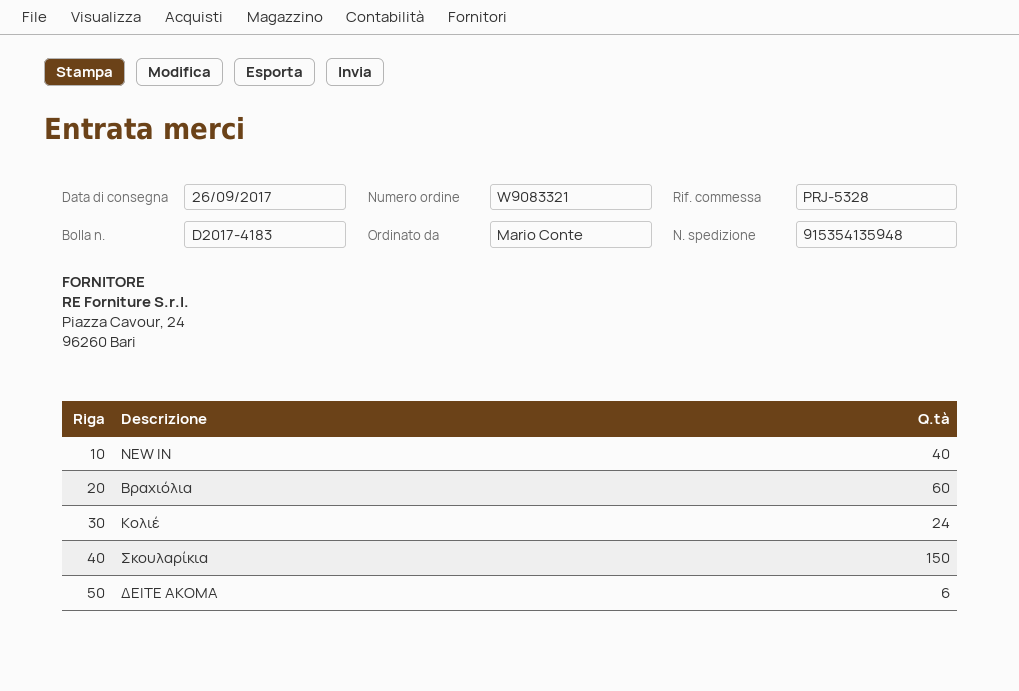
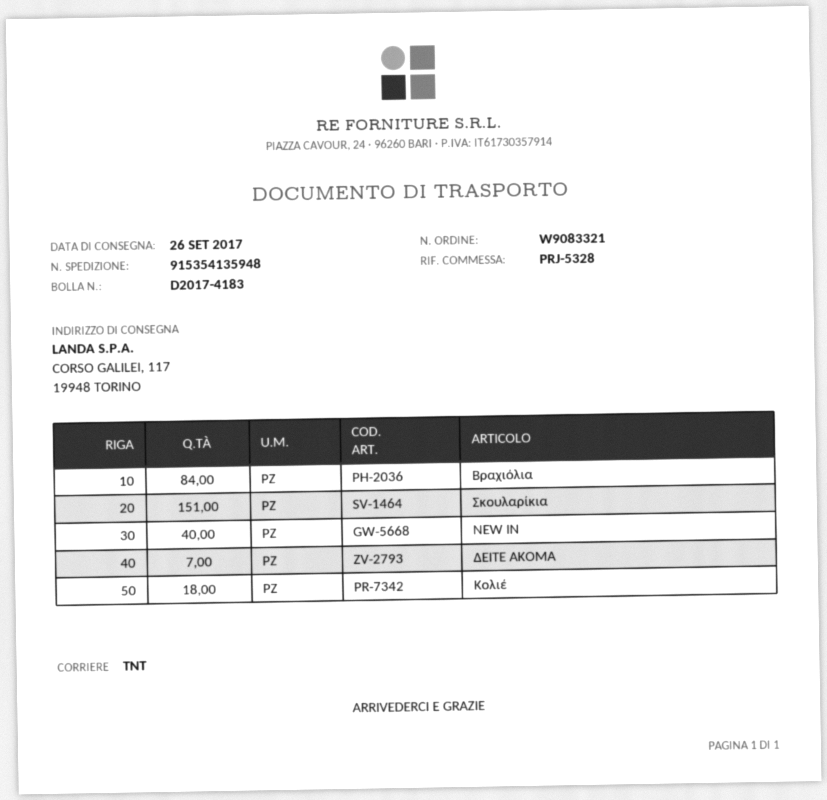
Βραχιόλια: 60 -> 84
Κολιέ: 24 -> 18
Σκουλαρίκια: 150 -> 151
ΔΕΙΤΕ ΑΚΟΜΑ: 6 -> 7

